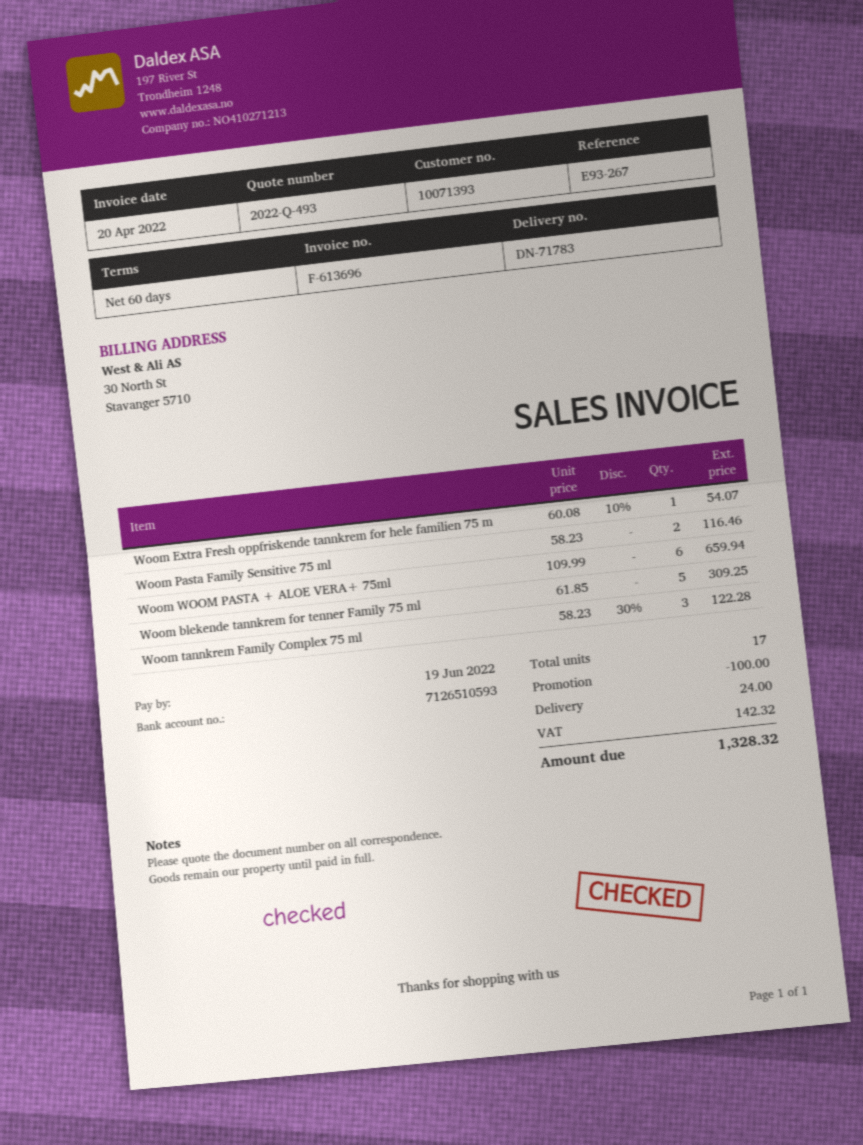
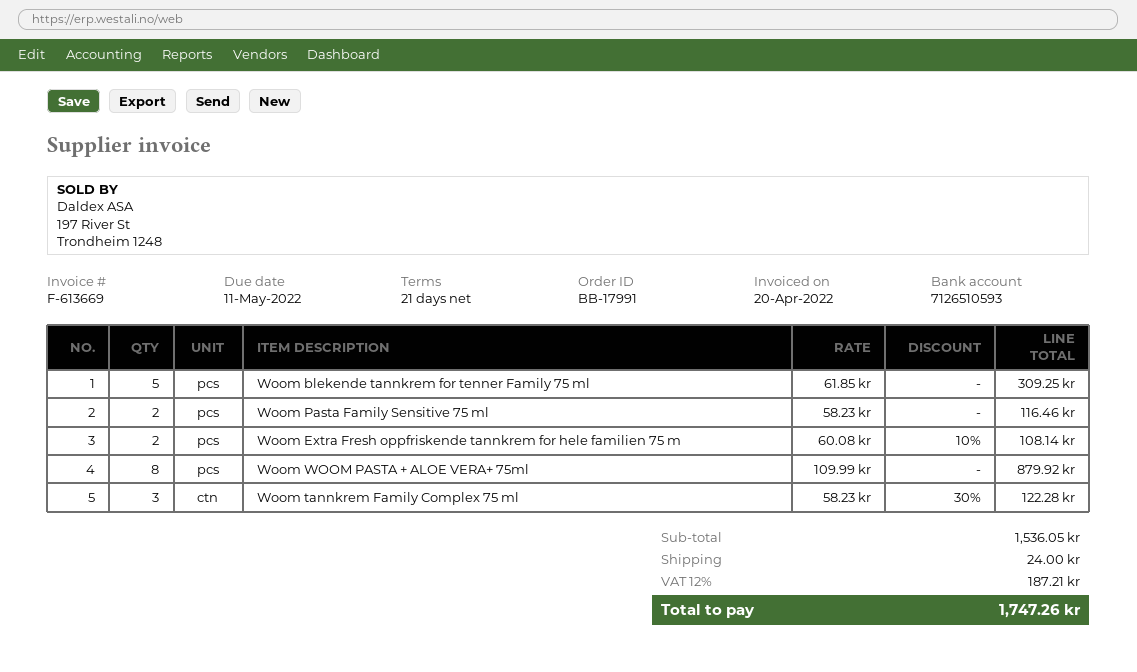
invoice number: F-613696 -> F-613669
payment terms: 60 days -> 21 days
due date: 2022-06-19 -> 2022-05-11
Woom Extra Fresh oppfriskende tannkrem for hele familien 75 m: 1 x 60.08 - 10% = 54.07 -> 2 x 60.08 - 10% = 108.14
Woom WOOM PASTA + ALOE VERA+ 75ml: 6 x 109.99 = 659.94 -> 8 x 109.99 = 879.92
discount: 100.00 -> none
tax: 142.32 -> 187.21
total: 1328.32 -> 1747.26

